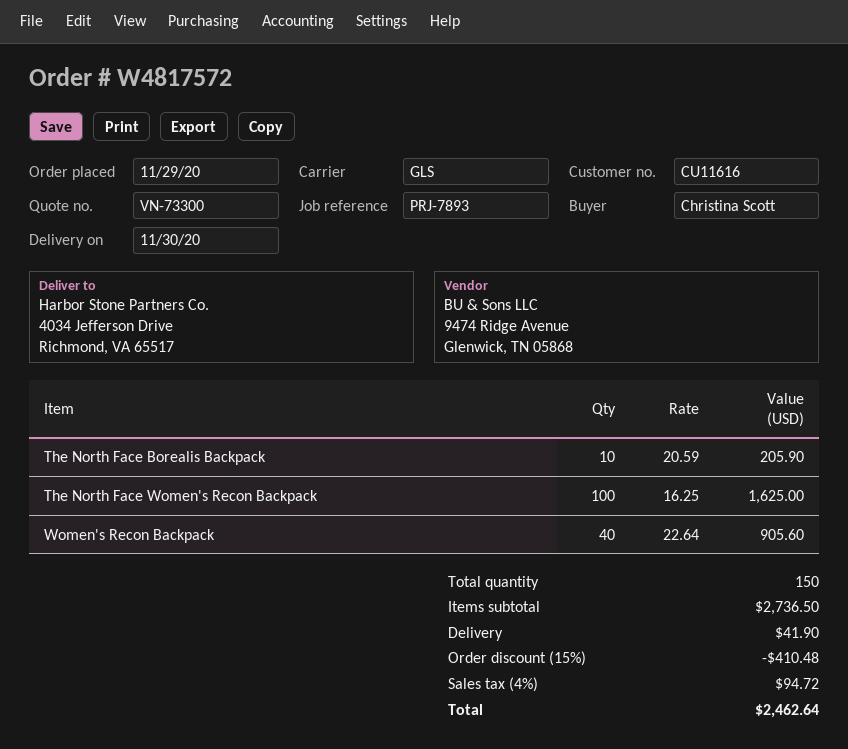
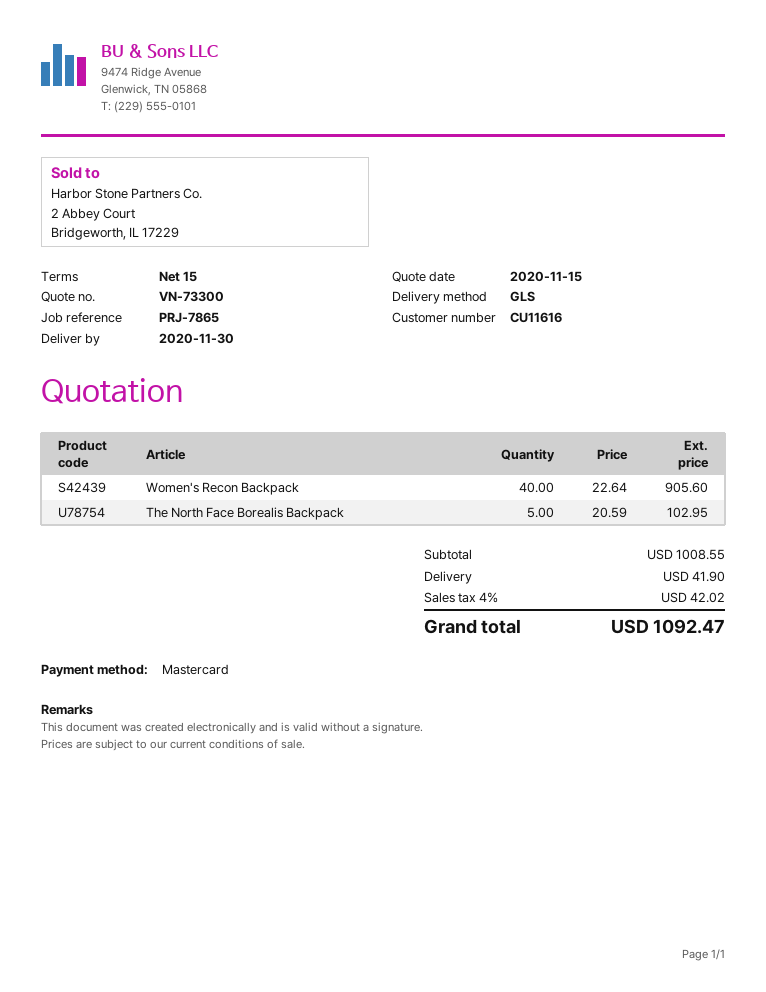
reference: PRJ-7893 -> PRJ-7865
The North Face Borealis Backpack: 10 x 20.59 = 205.90 -> 5 x 20.59 = 102.95
The North Face Women's Recon Backpack: 100 x 16.25 = 1625.00 -> none
subtotal: 2736.50 -> 1008.55
discount: 15% = 410.48 -> none
tax: 4% = 94.72 -> 4% = 42.02
total: 2462.64 -> 1092.47

